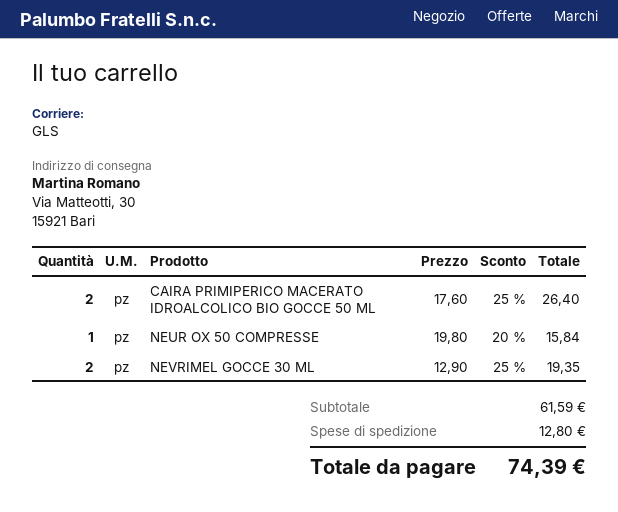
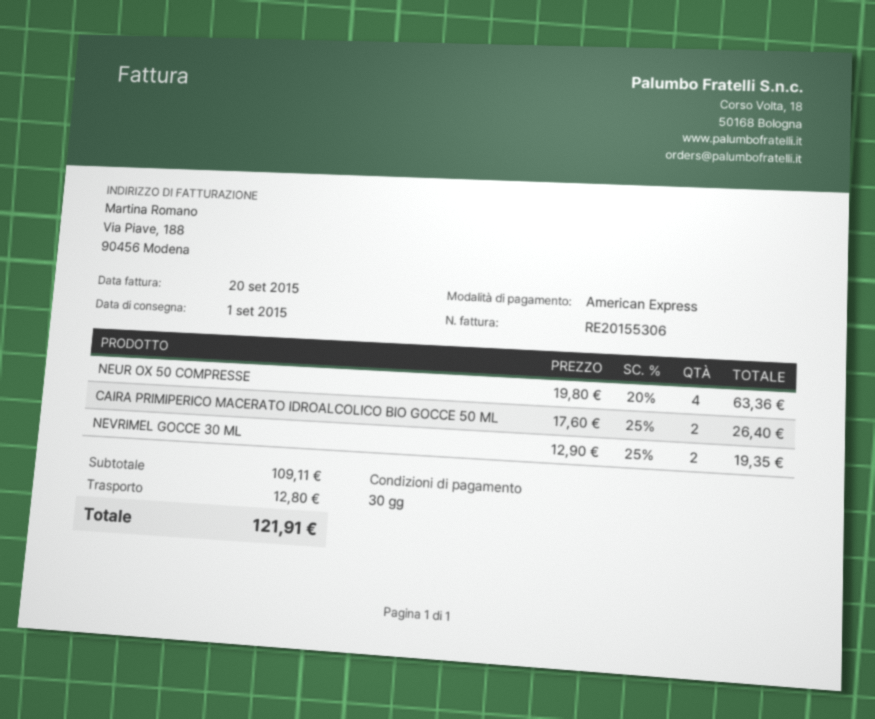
NEUR OX 50 COMPRESSE: 1 x 19.80 - 20% = 15.84 -> 4 x 19.80 - 20% = 63.36
subtotal: 61.59 -> 109.11
total: 74.39 -> 121.91

